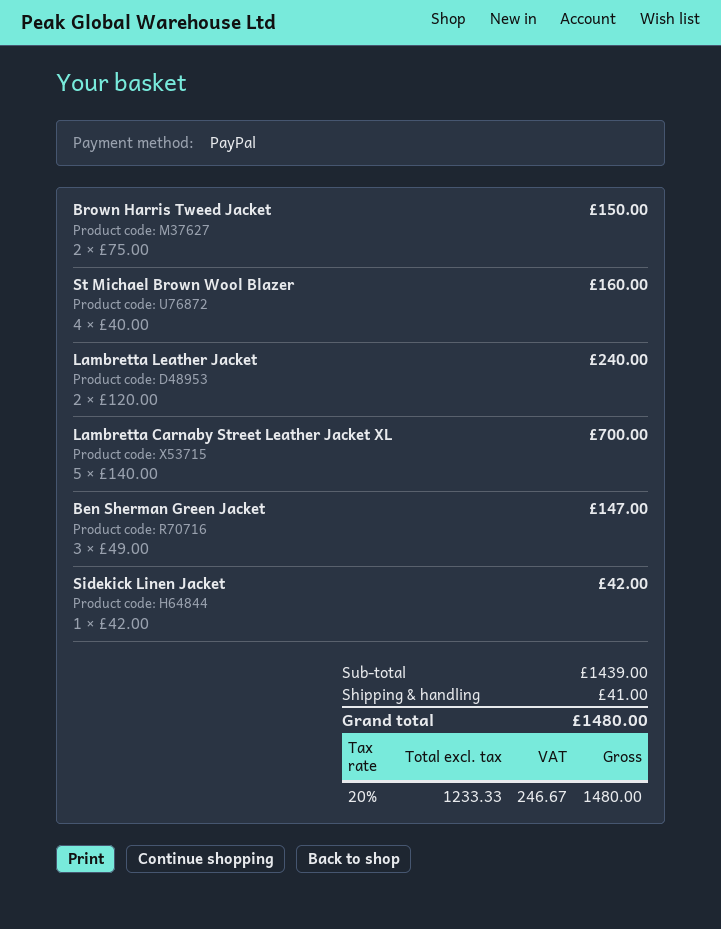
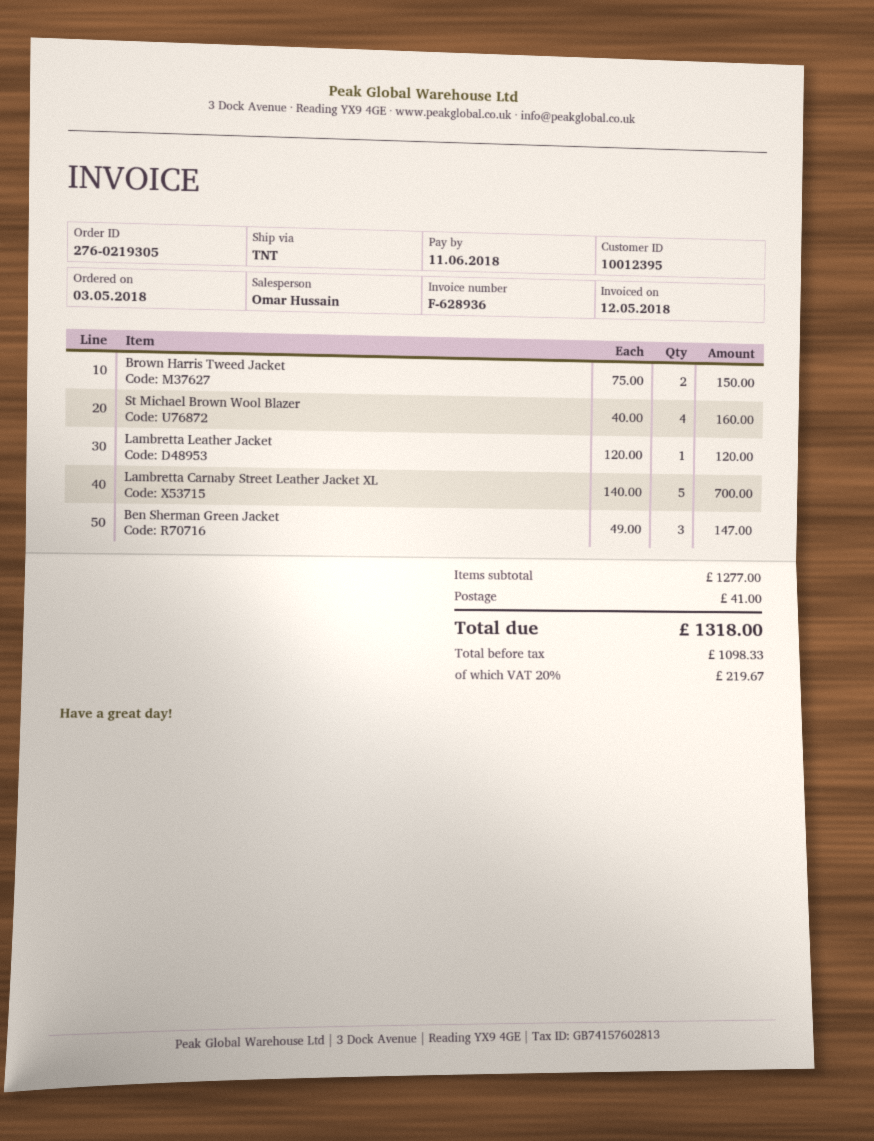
Lambretta Leather Jacket: 2 x 120.00 = 240.00 -> 1 x 120.00 = 120.00
Sidekick Linen Jacket: 1 x 42.00 = 42.00 -> none
subtotal: 1439.00 -> 1277.00
net: 1233.33 -> 1098.33
tax: 20% = 246.67 -> 20% = 219.67
total: 1480.00 -> 1318.00

